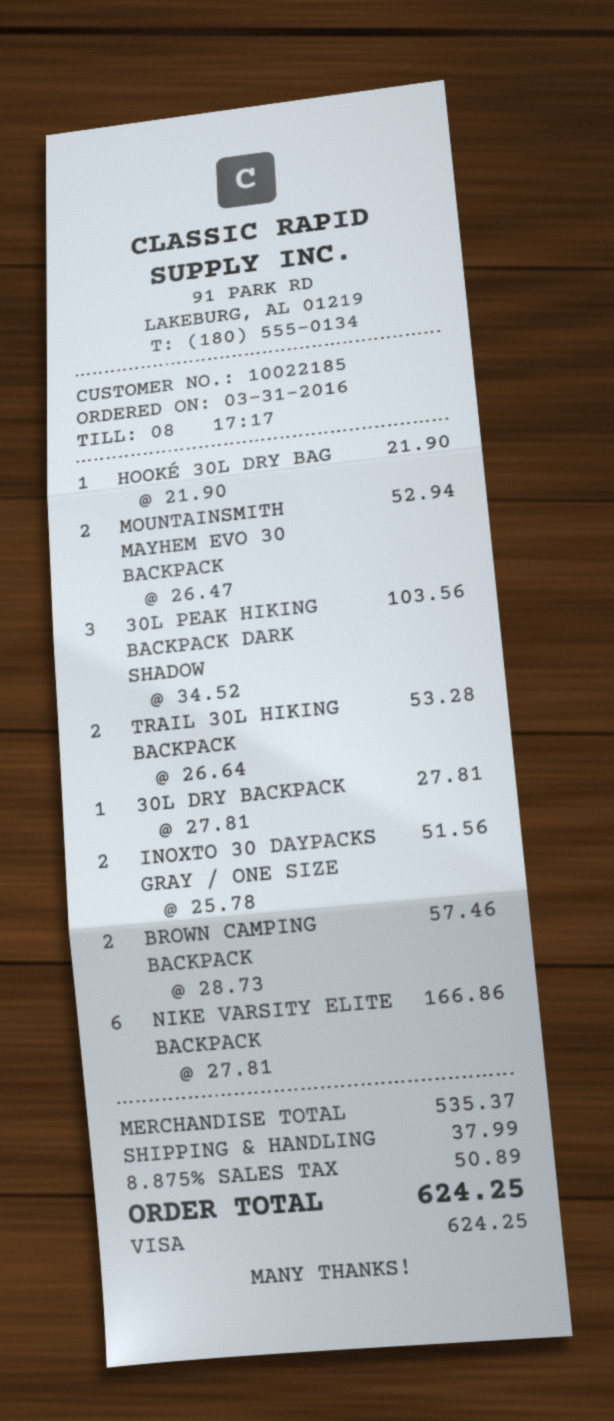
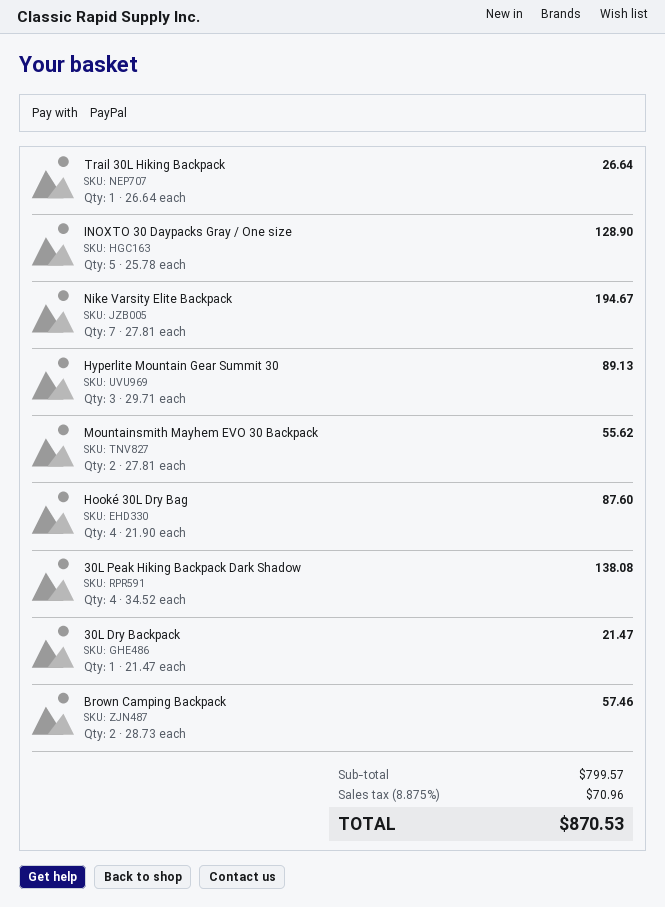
payment method: Visa -> PayPal
HOOKÉ 30L DRY BAG: 1 x 21.90 = 21.90 -> 4 x 21.90 = 87.60
MOUNTAINSMITH MAYHEM EVO 30 BACKPACK: 2 x 26.47 = 52.94 -> 2 x 27.81 = 55.62
30L PEAK HIKING BACKPACK DARK SHADOW: 3 x 34.52 = 103.56 -> 4 x 34.52 = 138.08
TRAIL 30L HIKING BACKPACK: 2 x 26.64 = 53.28 -> 1 x 26.64 = 26.64
30L DRY BACKPACK: 1 x 27.81 = 27.81 -> 1 x 21.47 = 21.47
INOXTO 30 DAYPACKS GRAY / ONE SIZE: 2 x 25.78 = 51.56 -> 5 x 25.78 = 128.90
NIKE VARSITY ELITE BACKPACK: 6 x 27.81 = 166.86 -> 7 x 27.81 = 194.67
Hyperlite Mountain Gear Summit 30: none -> 3 x 29.71 = 89.13
subtotal: 535.37 -> 799.57
shipping: 37.99 -> none
tax: 8.875% = 50.89 -> 8.875% = 70.96
total: 624.25 -> 870.53

